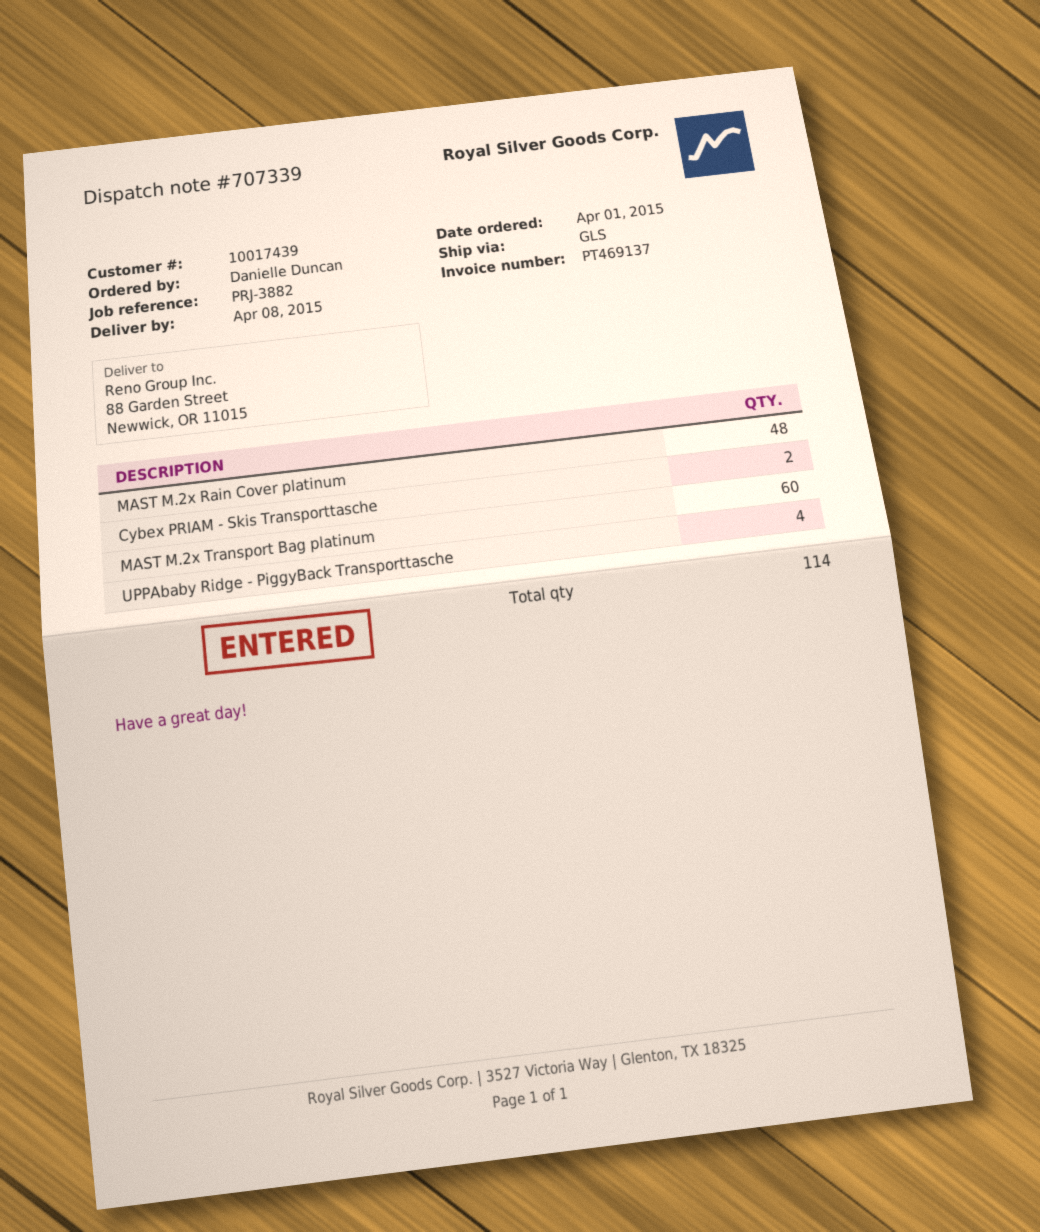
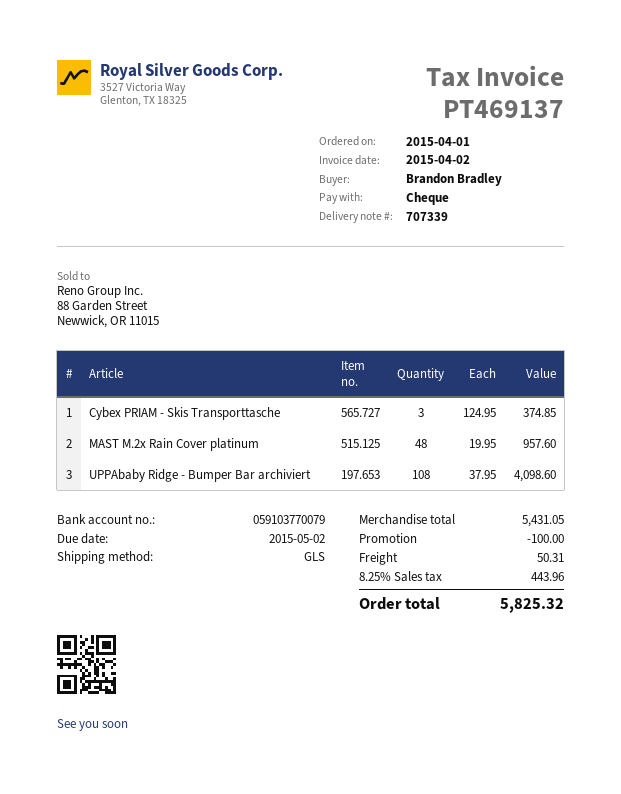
ordered by: Danielle Duncan -> Brandon Bradley
Cybex PRIAM - Skis Transporttasche: 2 -> 3
MAST M.2x Transport Bag platinum: 60 -> none
UPPAbaby Ridge - PiggyBack Transporttasche: 4 -> none
UPPAbaby Ridge - Bumper Bar archiviert: none -> 108

